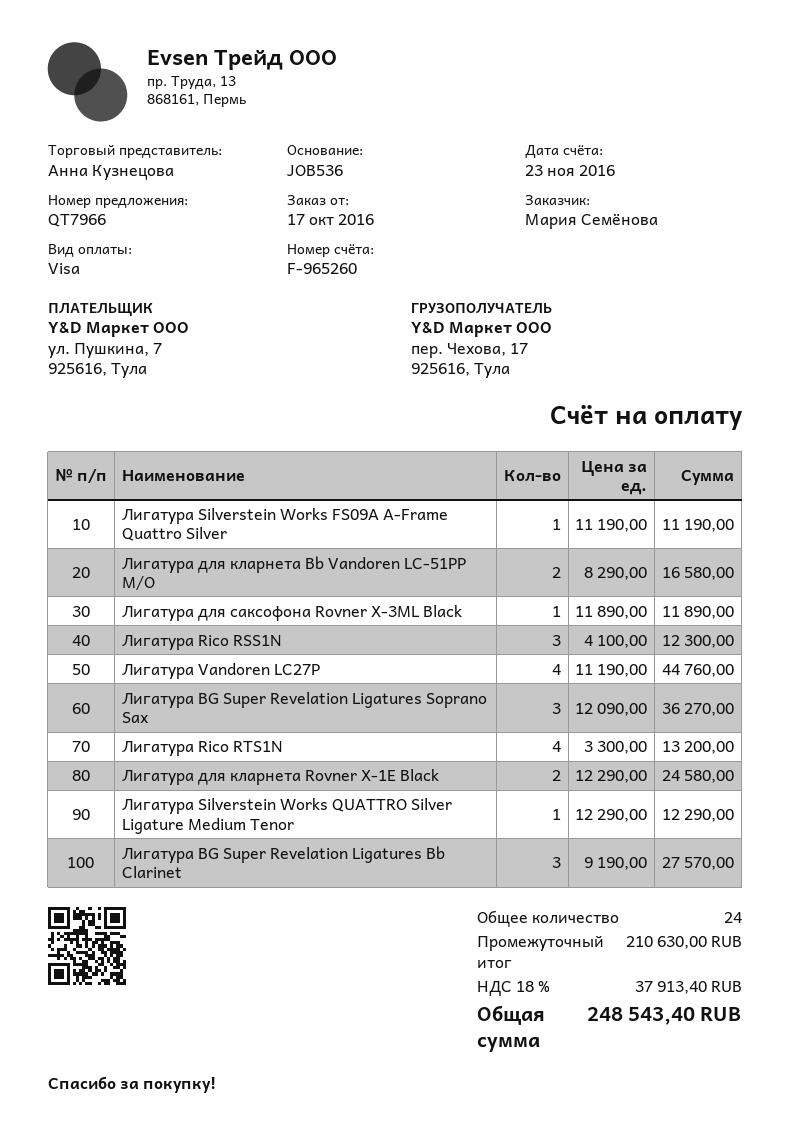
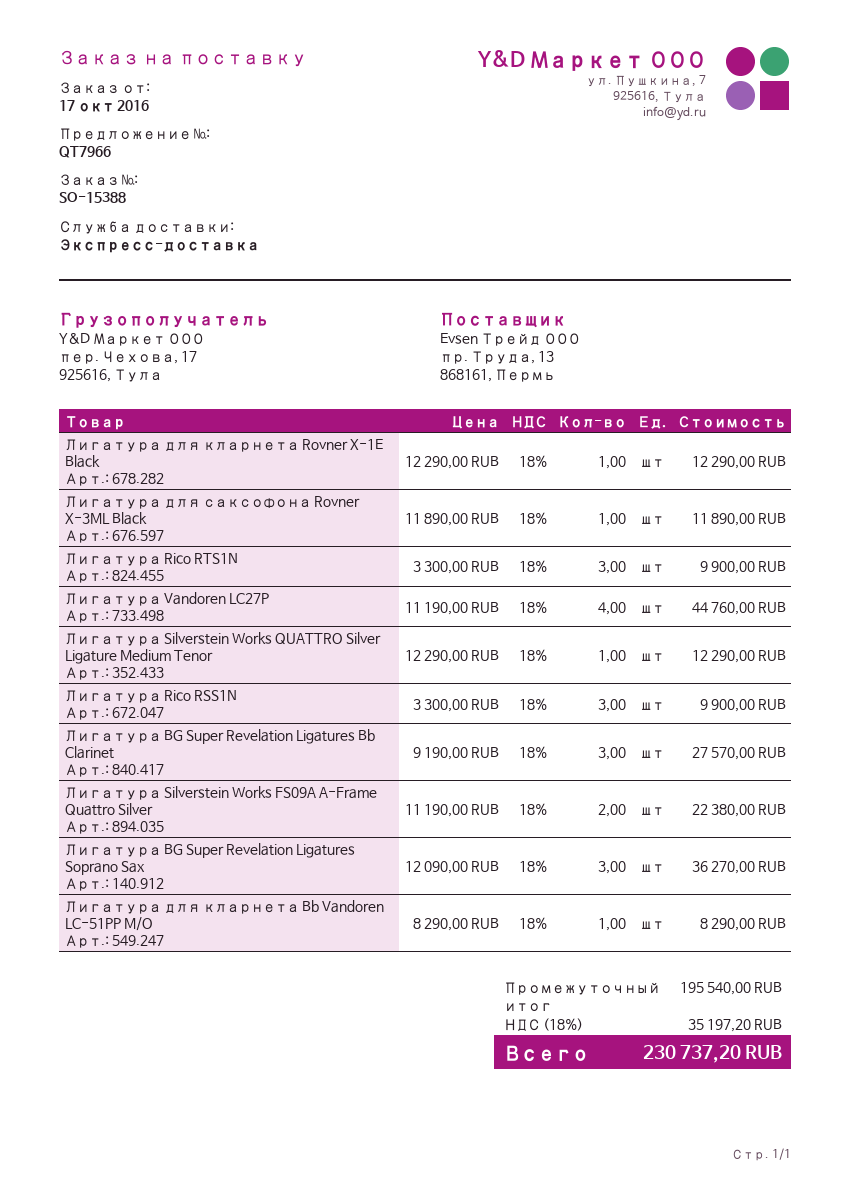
Лигатура Silverstein Works FS09A A-Frame Quattro Silver: 1 x 11190.00 = 11190.00 -> 2 x 11190.00 = 22380.00
Лигатура для кларнета Bb Vandoren LC-51PP M/O: 2 x 8290.00 = 16580.00 -> 1 x 8290.00 = 8290.00
Лигатура Rico RSS1N: 3 x 4100.00 = 12300.00 -> 3 x 3300.00 = 9900.00
Лигатура Rico RTS1N: 4 x 3300.00 = 13200.00 -> 3 x 3300.00 = 9900.00
Лигатура для кларнета Rovner X-1E Black: 2 x 12290.00 = 24580.00 -> 1 x 12290.00 = 12290.00
subtotal: 210630.00 -> 195540.00
tax: 18% = 37913.40 -> 18% = 35197.20
total: 248543.40 -> 230737.20

